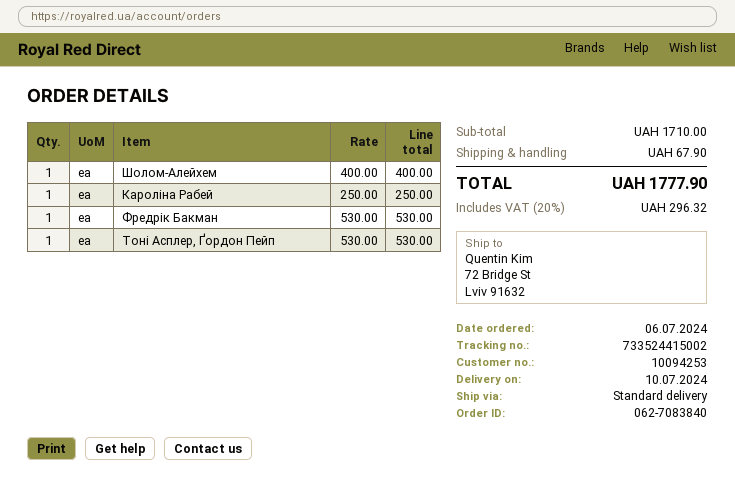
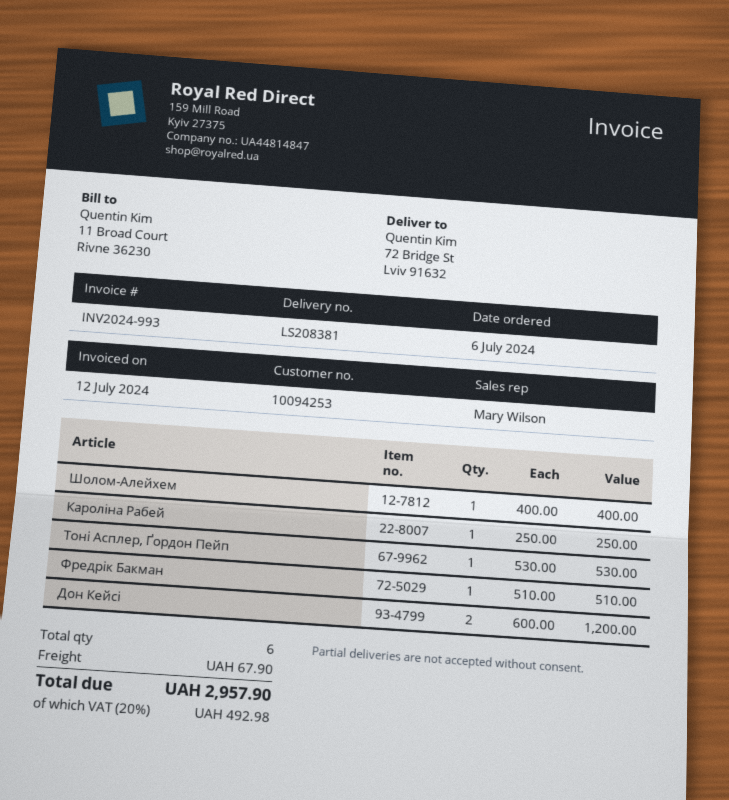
Фредрік Бакман: 1 x 530.00 = 530.00 -> 1 x 510.00 = 510.00
Дон Кейсі: none -> 2 x 600.00 = 1200.00
tax: 20% = 296.32 -> 20% = 492.98
total: 1777.90 -> 2957.90

